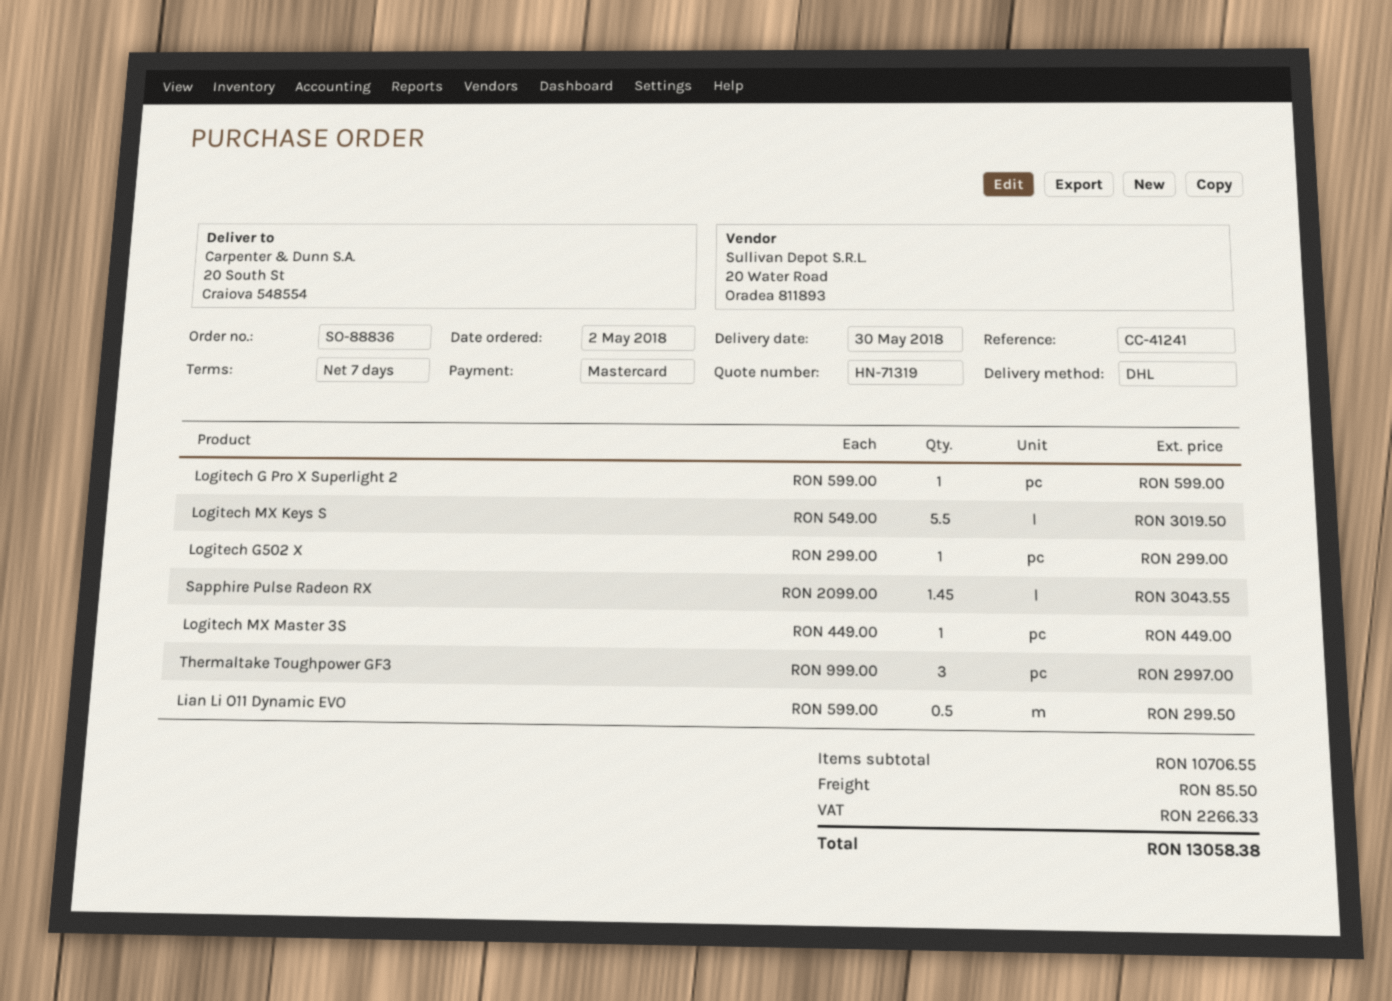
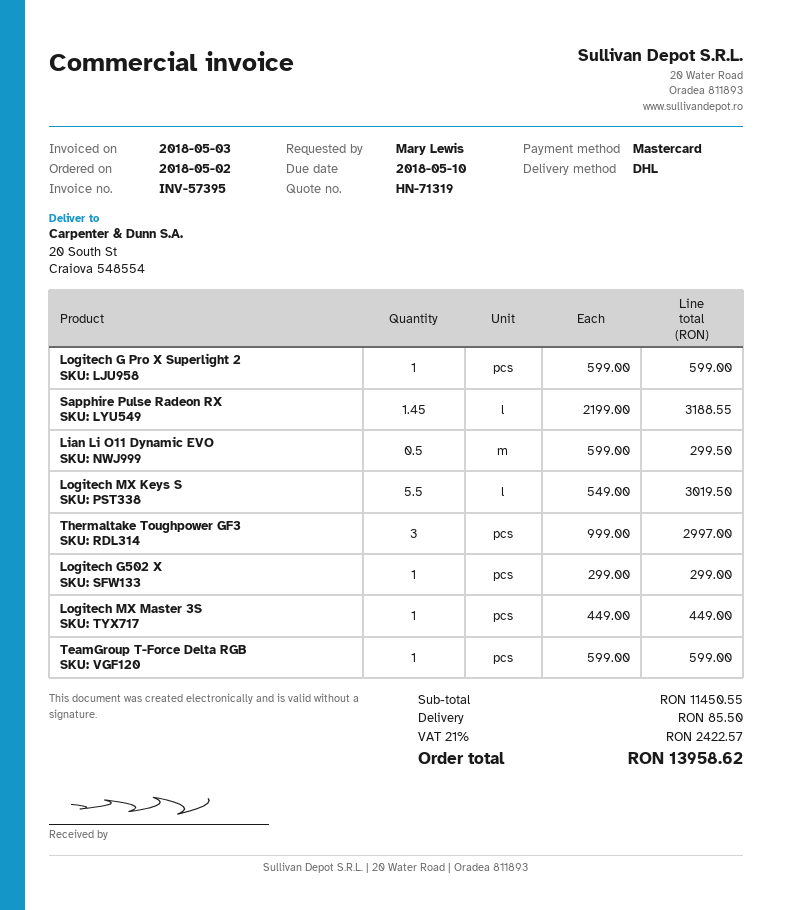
Sapphire Pulse Radeon RX: 1.45 x 2099.00 = 3043.55 -> 1.45 x 2199.00 = 3188.55
TeamGroup T-Force Delta RGB: none -> 1 x 599.00 = 599.00
subtotal: 10706.55 -> 11450.55
tax: 2266.33 -> 2422.57
total: 13058.38 -> 13958.62

